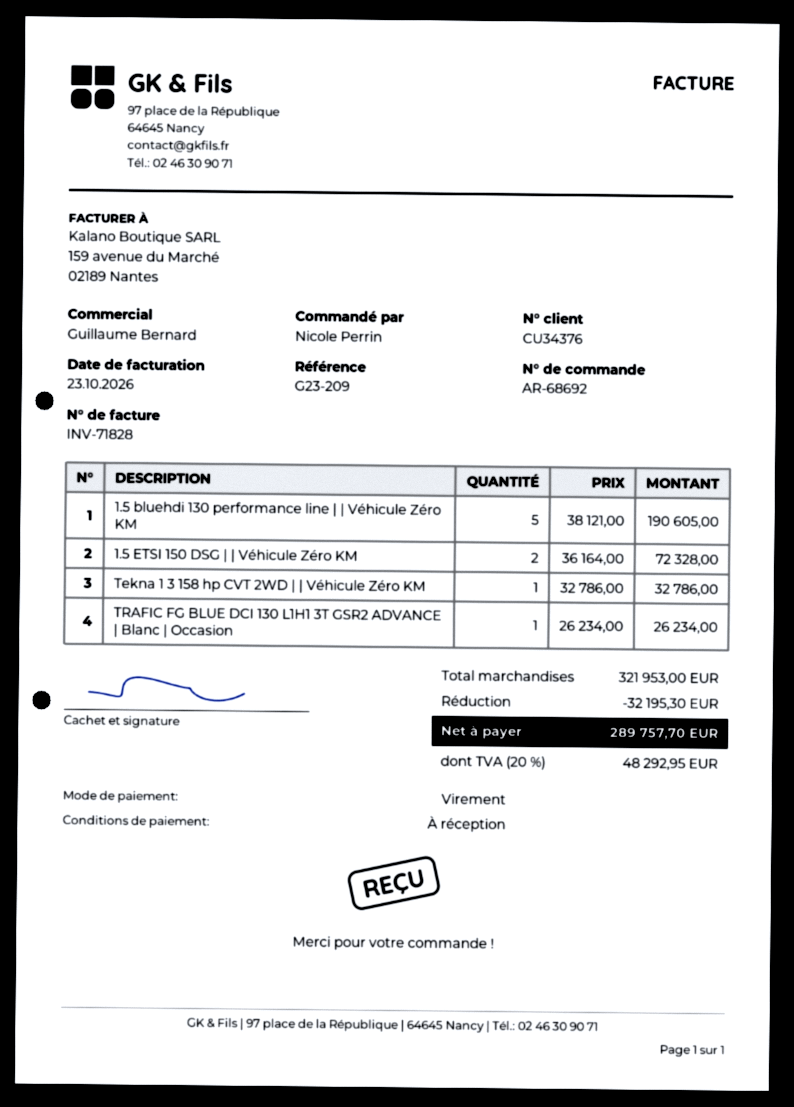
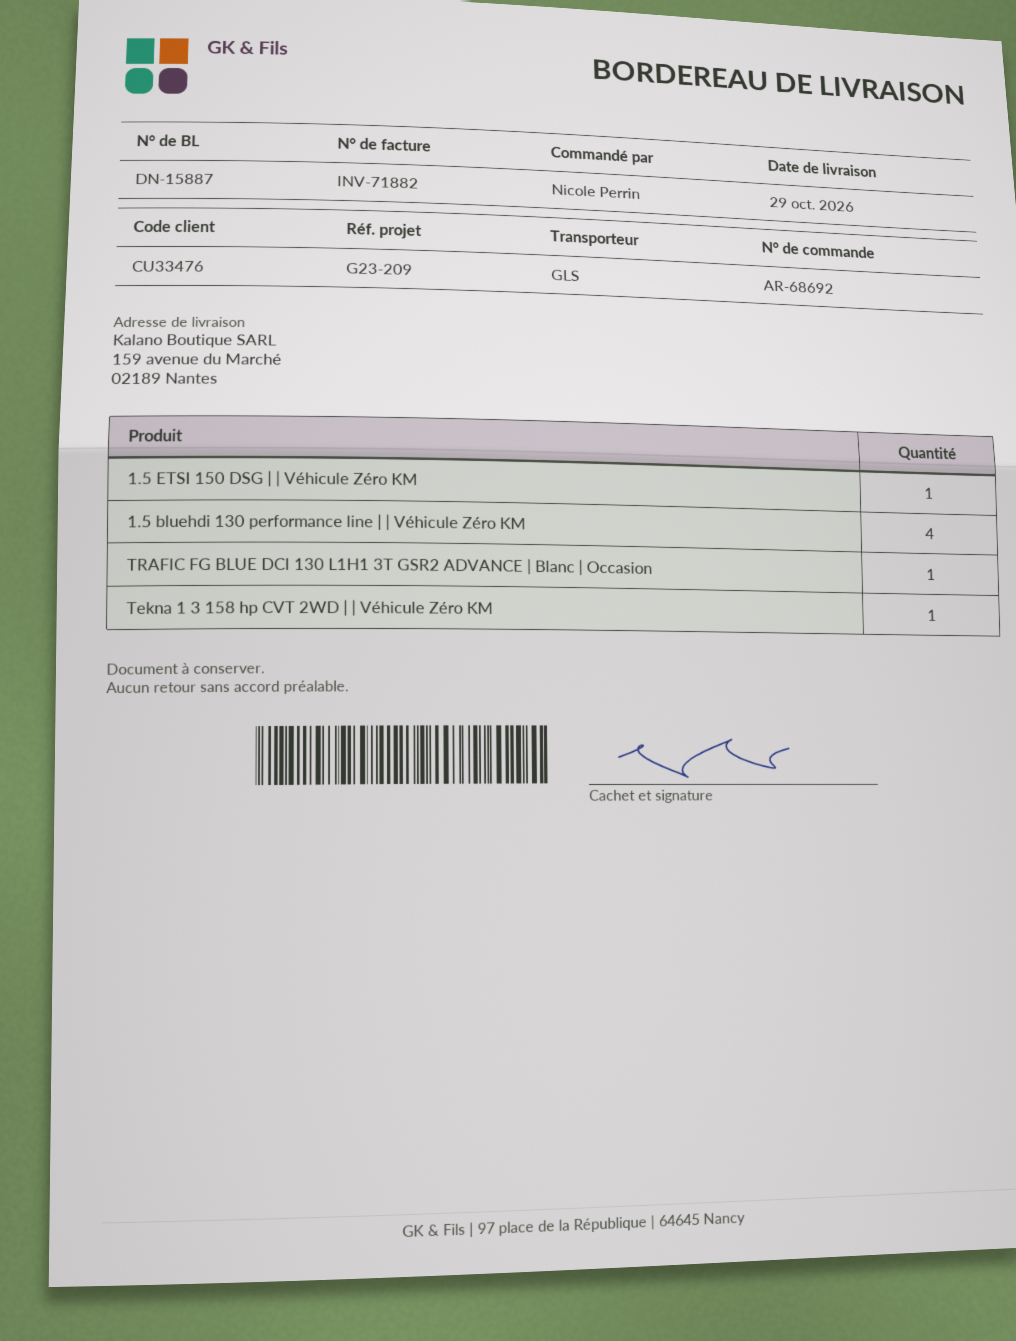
invoice number: INV-71828 -> INV-71882
customer number: CU34376 -> CU33476
1.5 bluehdi 130 performance line | | Véhicule Zéro KM: 5 -> 4
1.5 ETSI 150 DSG | | Véhicule Zéro KM: 2 -> 1

